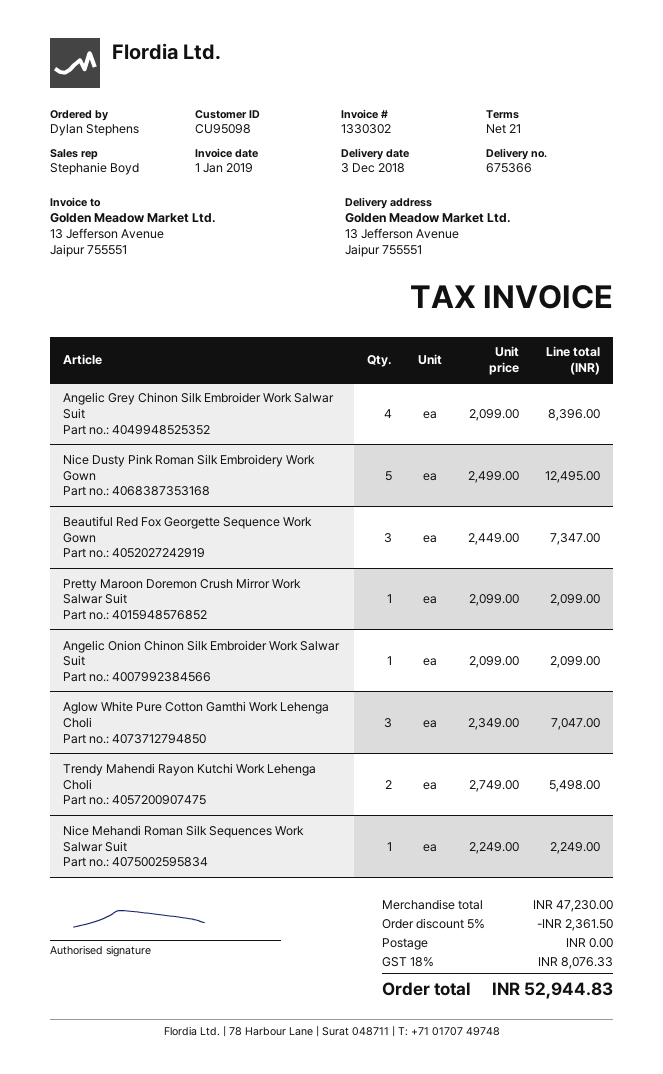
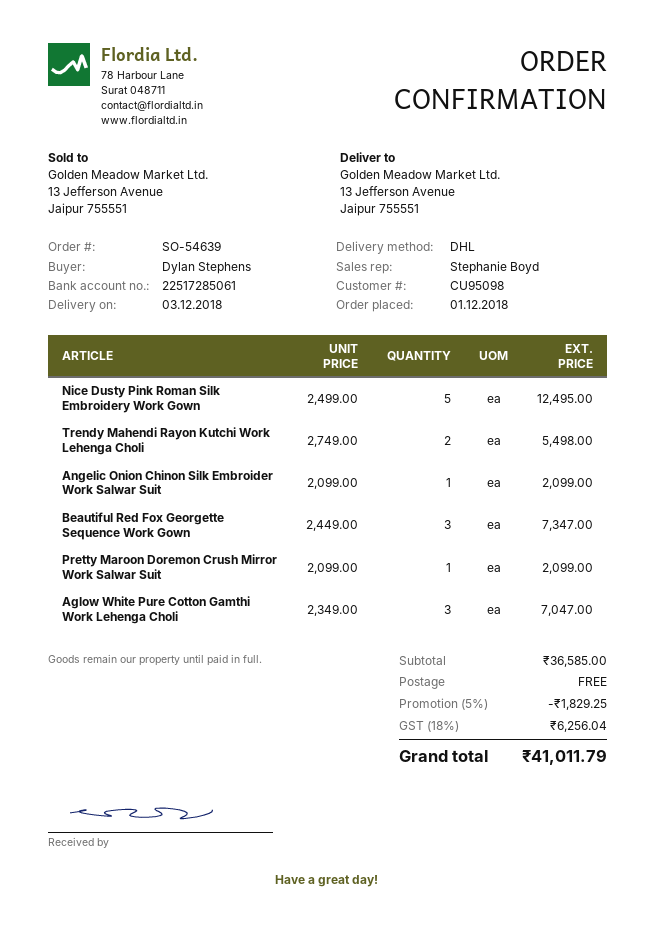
Angelic Grey Chinon Silk Embroider Work Salwar Suit: 4 x 2099.00 = 8396.00 -> none
Nice Mehandi Roman Silk Sequences Work Salwar Suit: 1 x 2249.00 = 2249.00 -> none
subtotal: 47230.00 -> 36585.00
discount: 5% = 2361.50 -> 5% = 1829.25
tax: 18% = 8076.33 -> 18% = 6256.04
total: 52944.83 -> 41011.79

